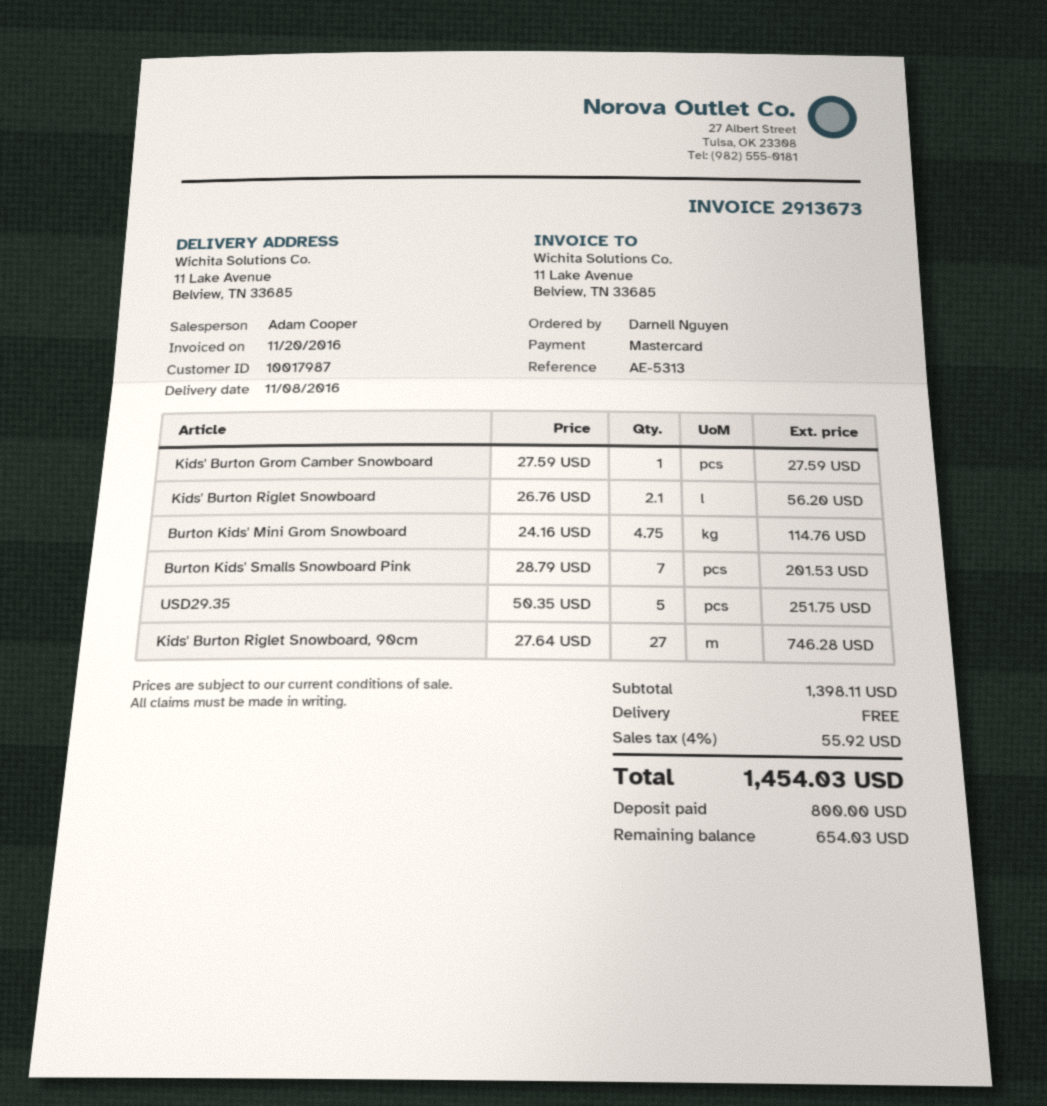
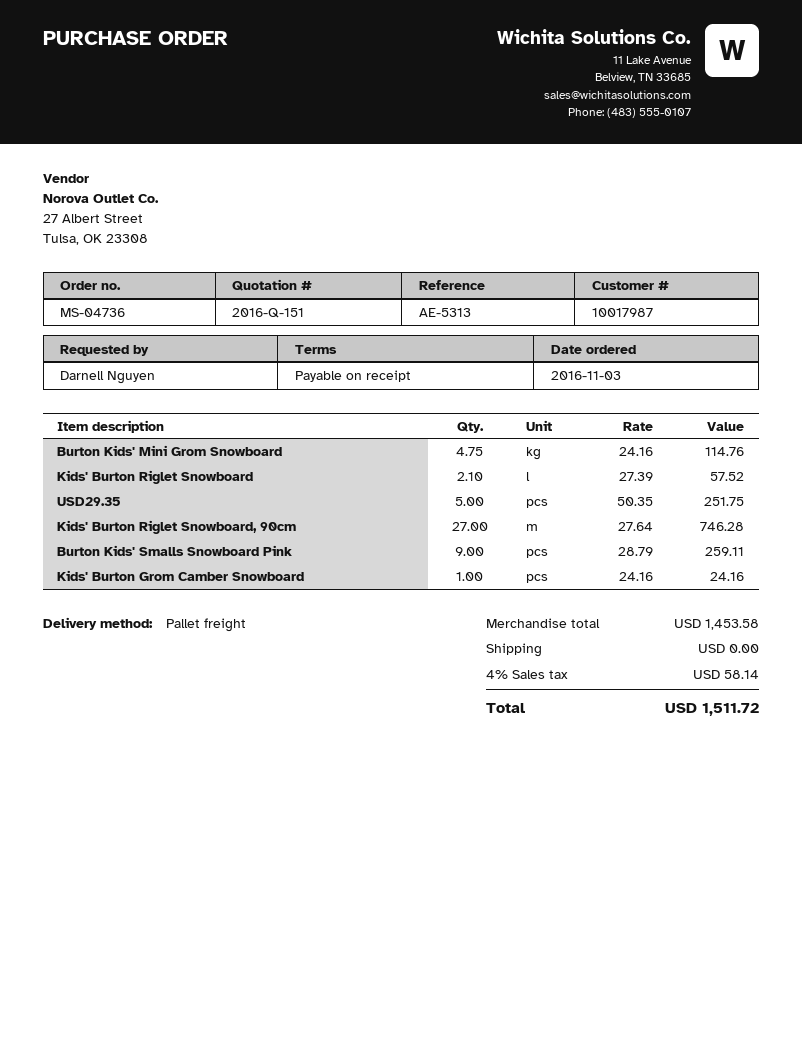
Kids' Burton Grom Camber Snowboard: 1 x 27.59 = 27.59 -> 1 x 24.16 = 24.16
Kids' Burton Riglet Snowboard: 2.1 x 26.76 = 56.20 -> 2.1 x 27.39 = 57.52
Burton Kids' Smalls Snowboard Pink: 7 x 28.79 = 201.53 -> 9 x 28.79 = 259.11
subtotal: 1398.11 -> 1453.58
tax: 4% = 55.92 -> 4% = 58.14
total: 1454.03 -> 1511.72

